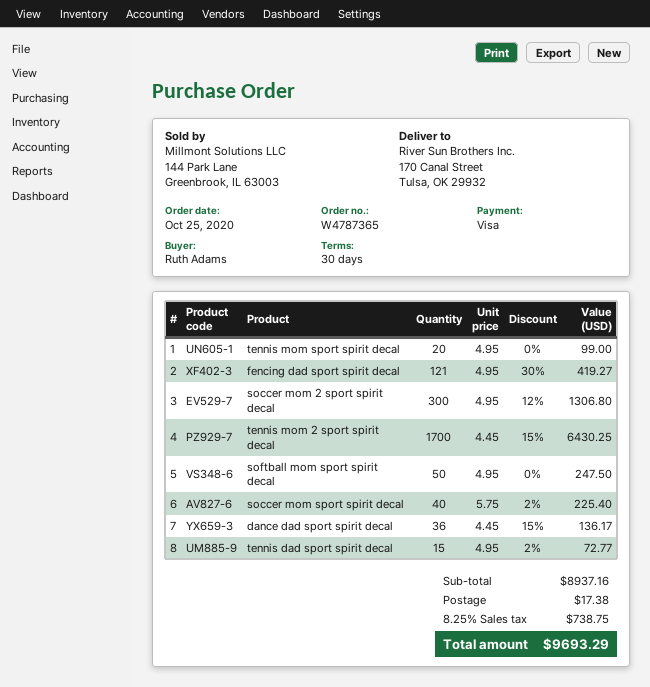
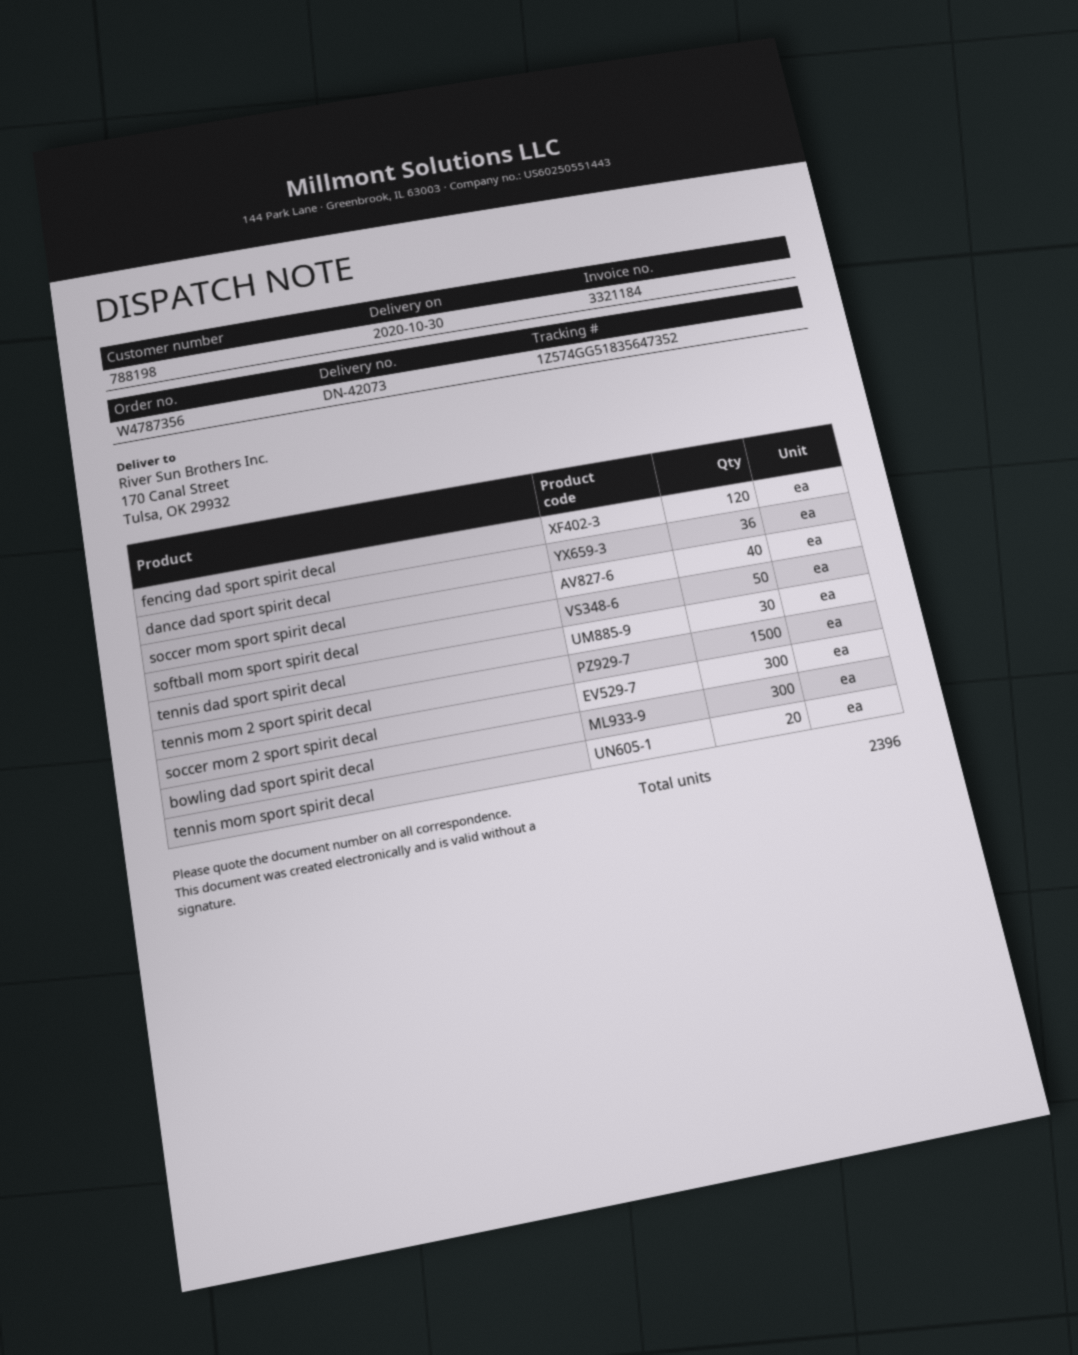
order number: W4787365 -> W4787356
fencing dad sport spirit decal: 121 -> 120
tennis mom 2 sport spirit decal: 1700 -> 1500
tennis dad sport spirit decal: 15 -> 30
bowling dad sport spirit decal: none -> 300

